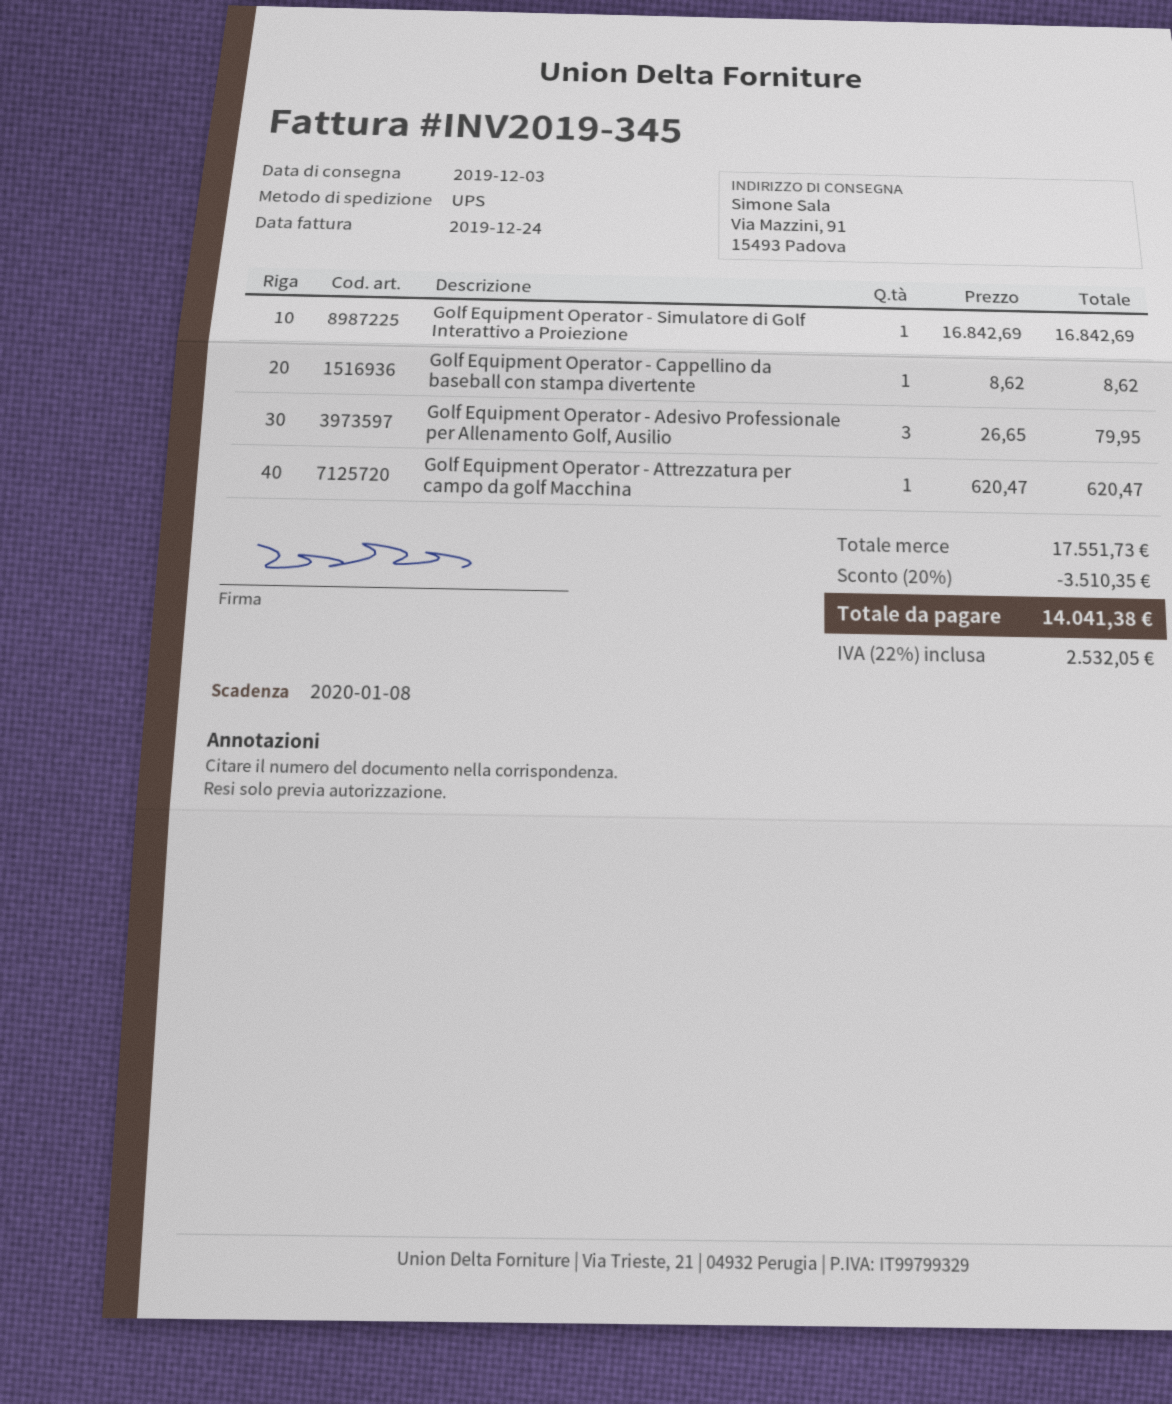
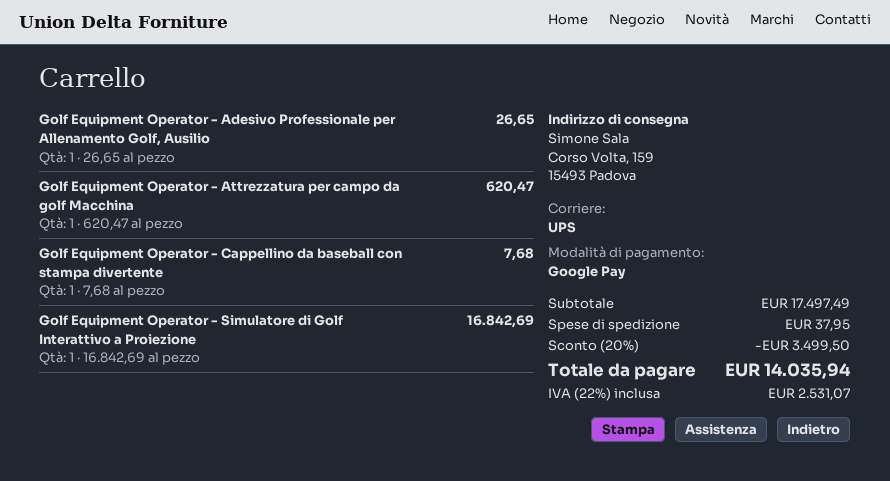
ship to: Via Mazzini, 91, 15493 Padova -> Corso Volta, 159, 15493 Padova
Golf Equipment Operator - Cappellino da baseball con stampa divertente: 1 x 8.62 = 8.62 -> 1 x 7.68 = 7.68
Golf Equipment Operator - Adesivo Professionale per Allenamento Golf, Ausilio: 3 x 26.65 = 79.95 -> 1 x 26.65 = 26.65
subtotal: 17551.73 -> 17497.49
discount: 20% = 3510.35 -> 20% = 3499.50
shipping: none -> 37.95
tax: 22% = 2532.05 -> 22% = 2531.07
total: 14041.38 -> 14035.94

